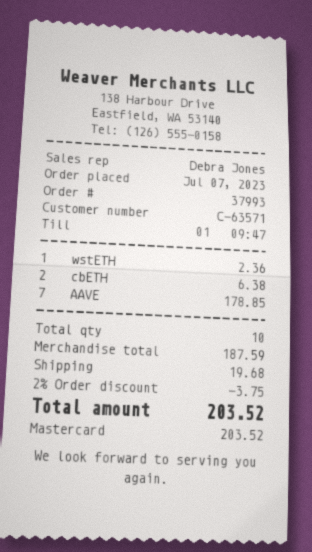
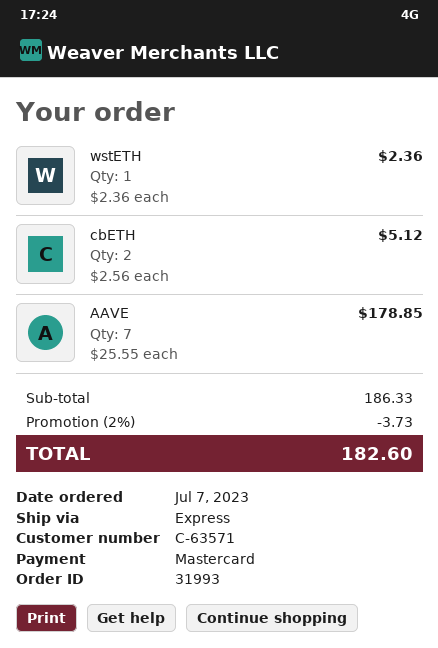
order number: 37993 -> 31993
cbETH: 2 for 6.38 -> 2 for 5.12
subtotal: 187.59 -> 186.33
discount: 2% = 3.75 -> 2% = 3.73
shipping: 19.68 -> none
total: 203.52 -> 182.60

